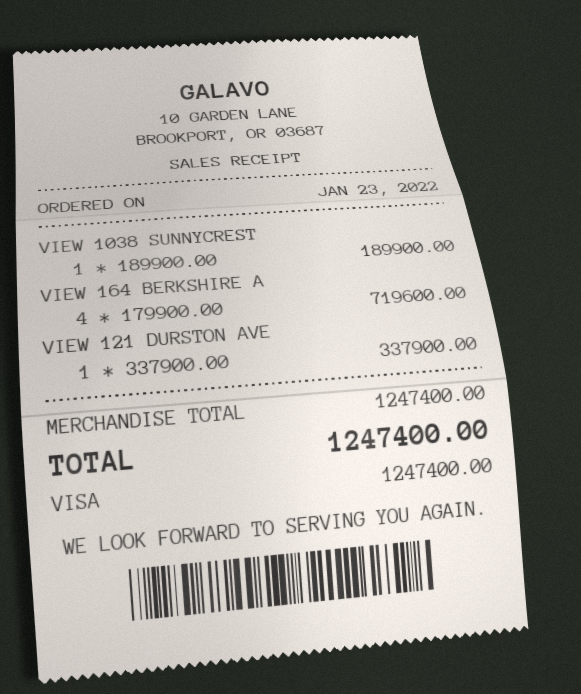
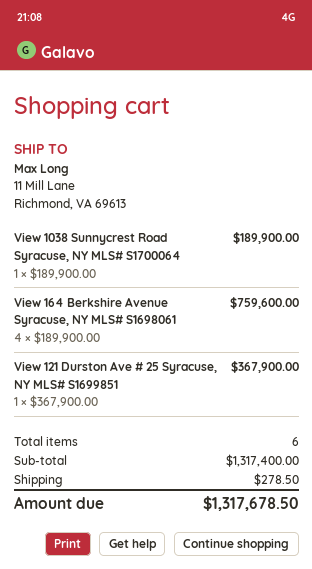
VIEW 164 BERKSHIRE A: 4 x 179900.00 = 719600.00 -> 4 x 189900.00 = 759600.00
VIEW 121 DURSTON AVE: 1 x 337900.00 = 337900.00 -> 1 x 367900.00 = 367900.00
subtotal: 1247400.00 -> 1317400.00
shipping: none -> 278.50
total: 1247400.00 -> 1317678.50

